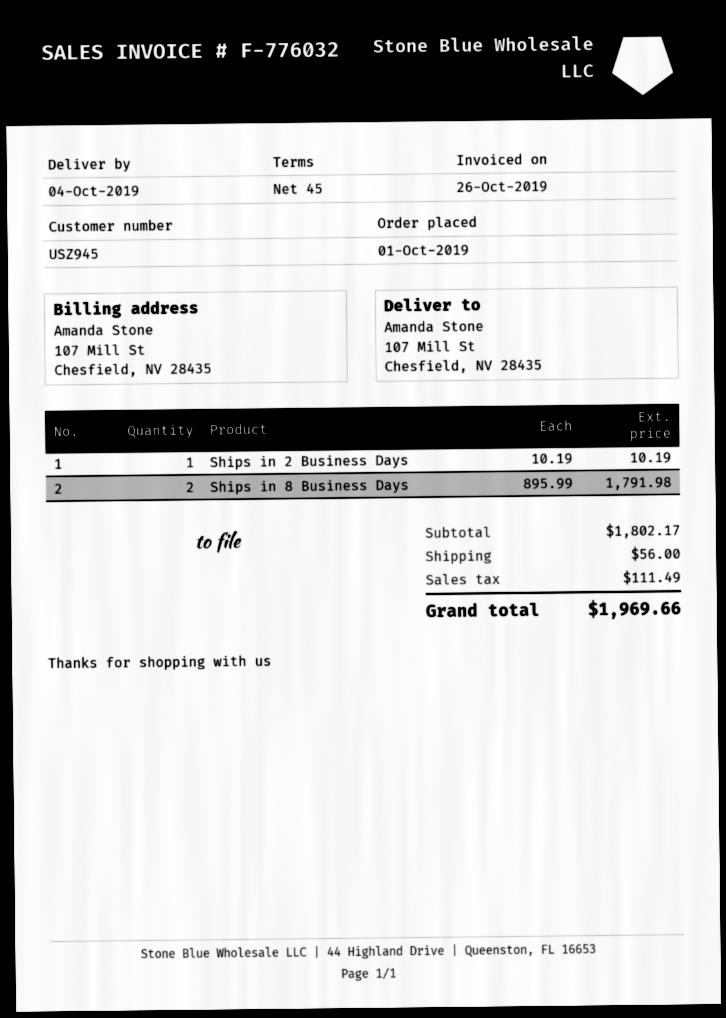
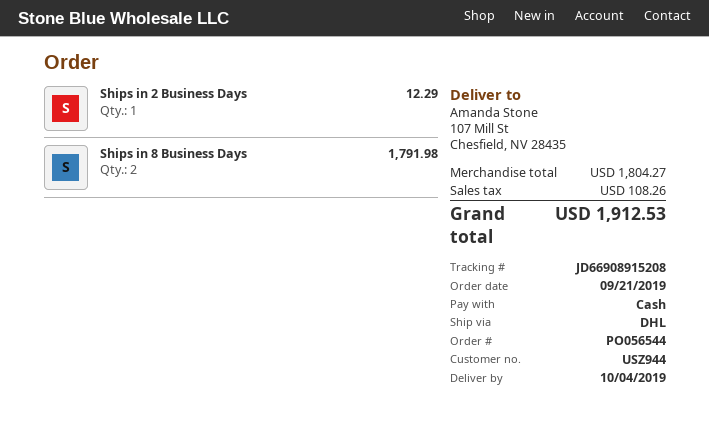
order date: 2019-10-01 -> 2019-09-21
customer number: USZ945 -> USZ944
Ships in 2 Business Days: 1 for 10.19 -> 1 for 12.29
subtotal: 1802.17 -> 1804.27
shipping: 56.00 -> none
tax: 111.49 -> 108.26
total: 1969.66 -> 1912.53

